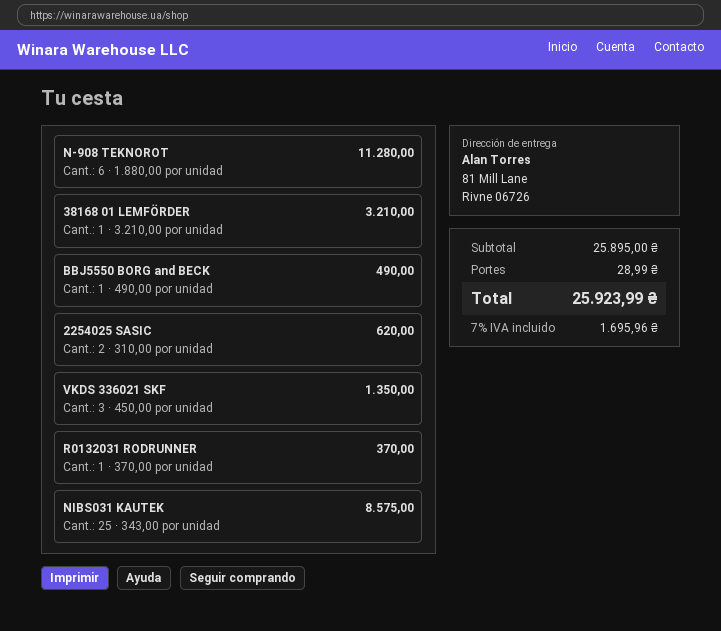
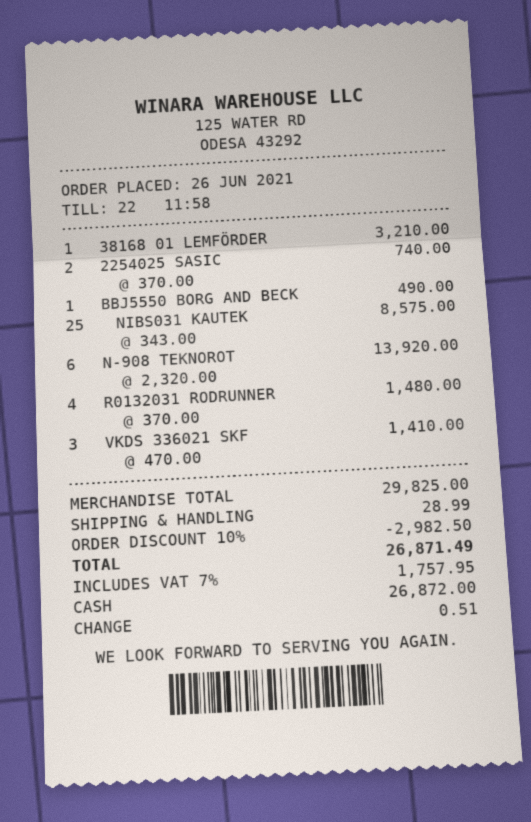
N-908 TEKNOROT: 6 x 1880.00 = 11280.00 -> 6 x 2320.00 = 13920.00
2254025 SASIC: 2 x 310.00 = 620.00 -> 2 x 370.00 = 740.00
VKDS 336021 SKF: 3 x 450.00 = 1350.00 -> 3 x 470.00 = 1410.00
R0132031 RODRUNNER: 1 x 370.00 = 370.00 -> 4 x 370.00 = 1480.00
subtotal: 25895.00 -> 29825.00
discount: none -> 10% = 2982.50
tax: 7% = 1695.96 -> 7% = 1757.95
total: 25923.99 -> 26871.49

